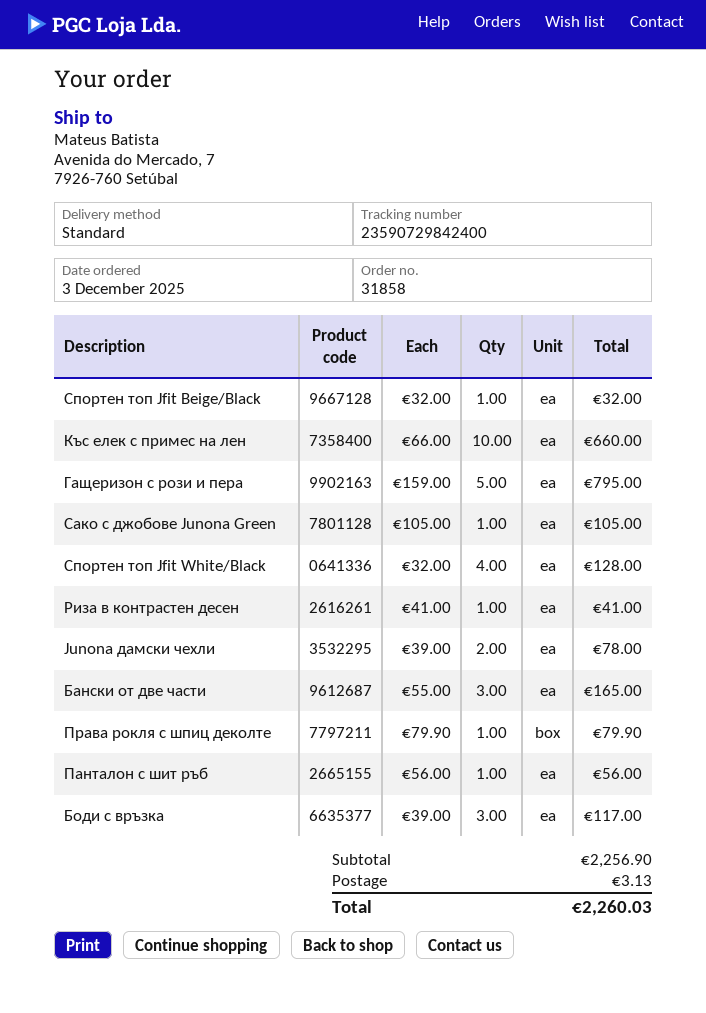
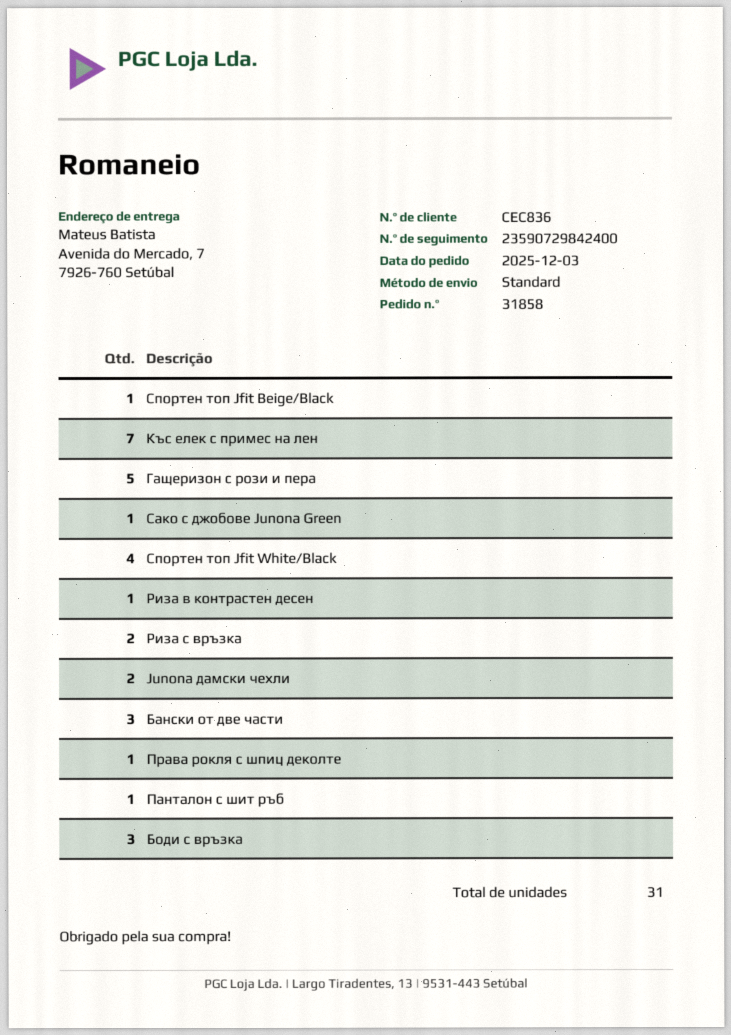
Къс елек с примес на лен: 10 -> 7
Риза с връзка: none -> 2

